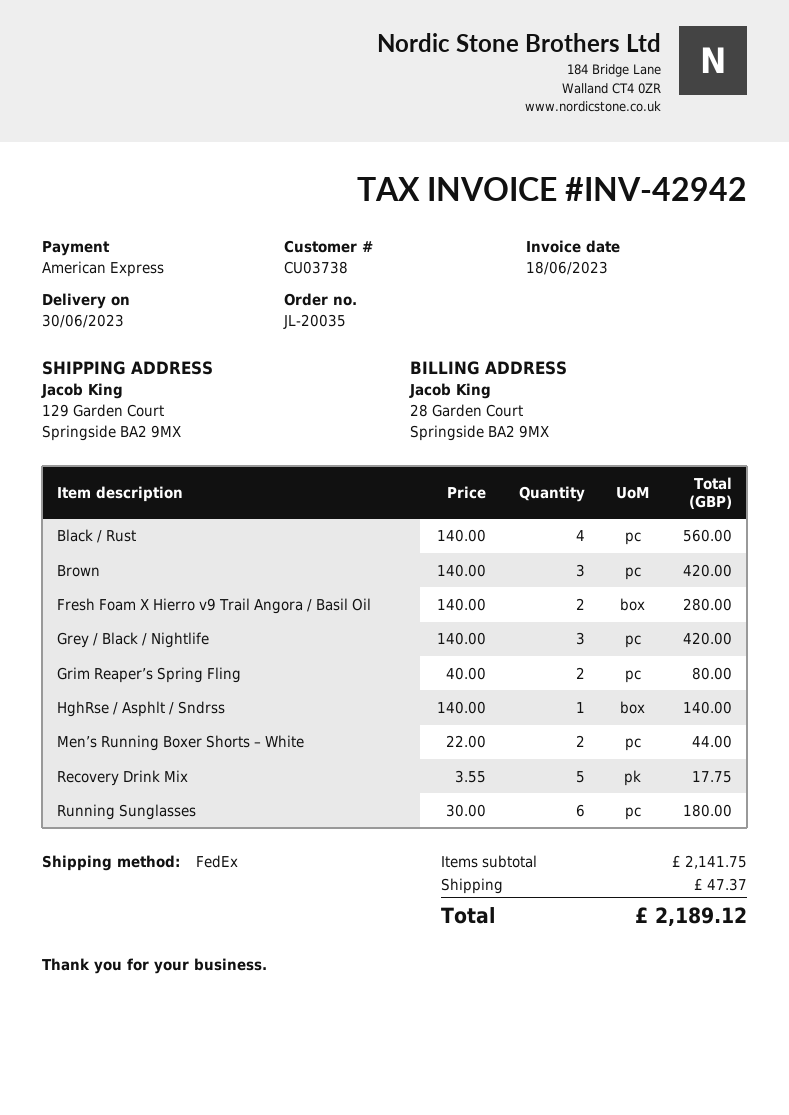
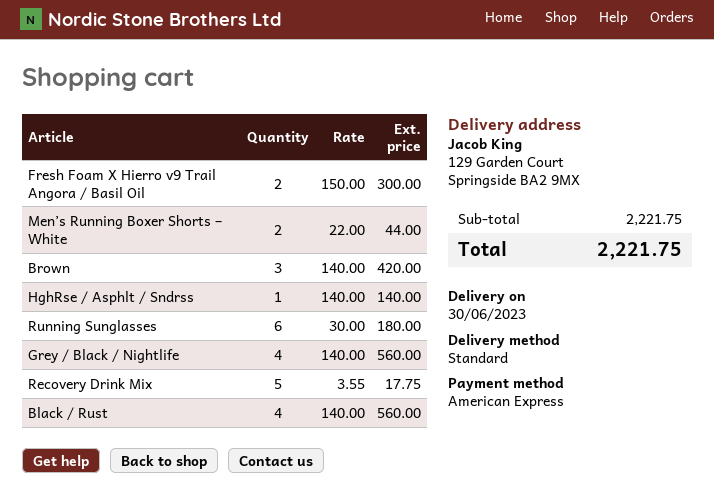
shipping method: FedEx -> standard
Fresh Foam X Hierro v9 Trail Angora / Basil Oil: 2 x 140.00 = 280.00 -> 2 x 150.00 = 300.00
Grey / Black / Nightlife: 3 x 140.00 = 420.00 -> 4 x 140.00 = 560.00
Grim Reaper’s Spring Fling: 2 x 40.00 = 80.00 -> none
subtotal: 2141.75 -> 2221.75
shipping: 47.37 -> none
total: 2189.12 -> 2221.75

